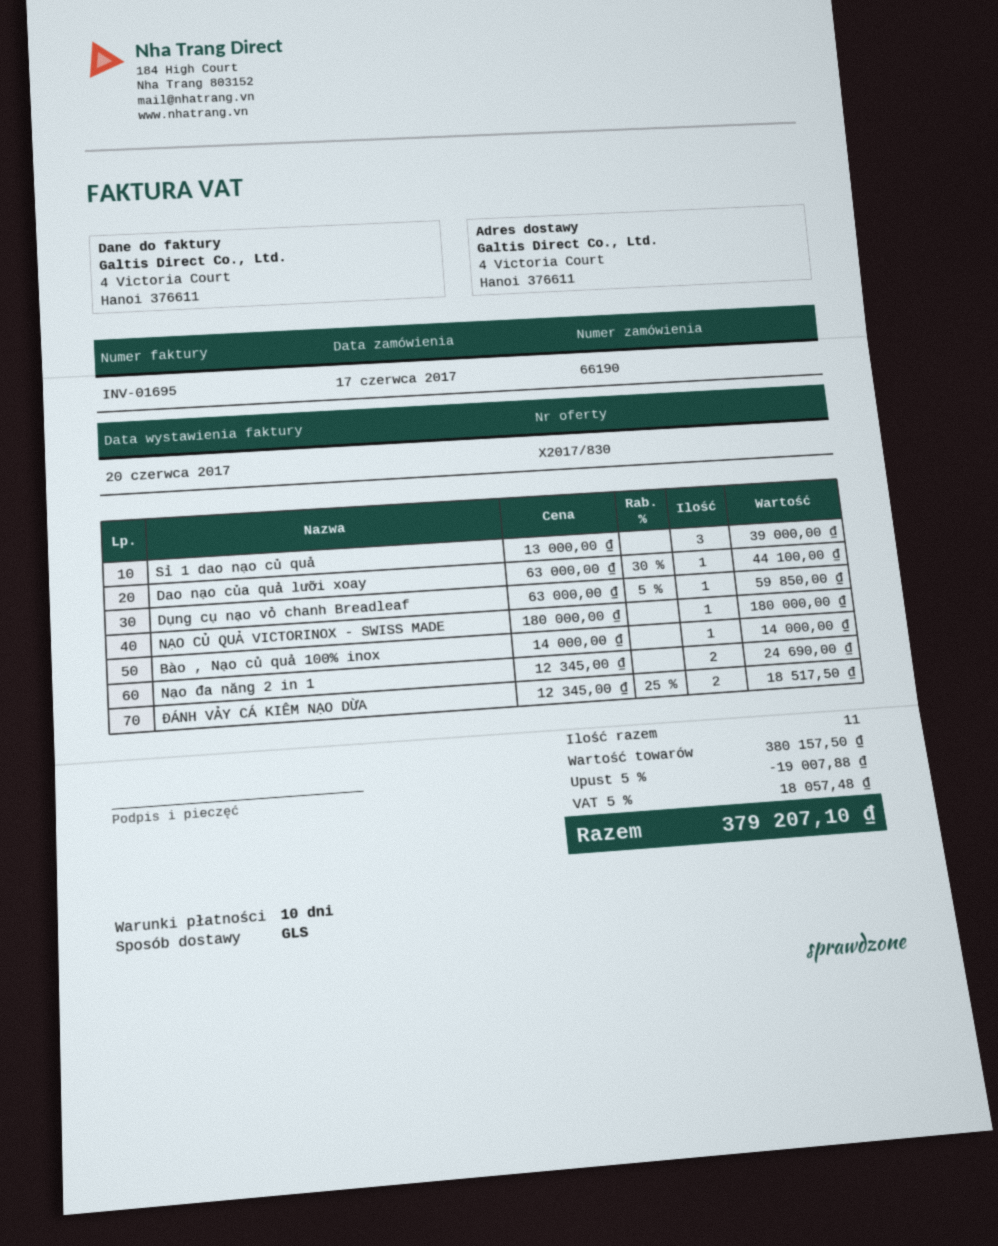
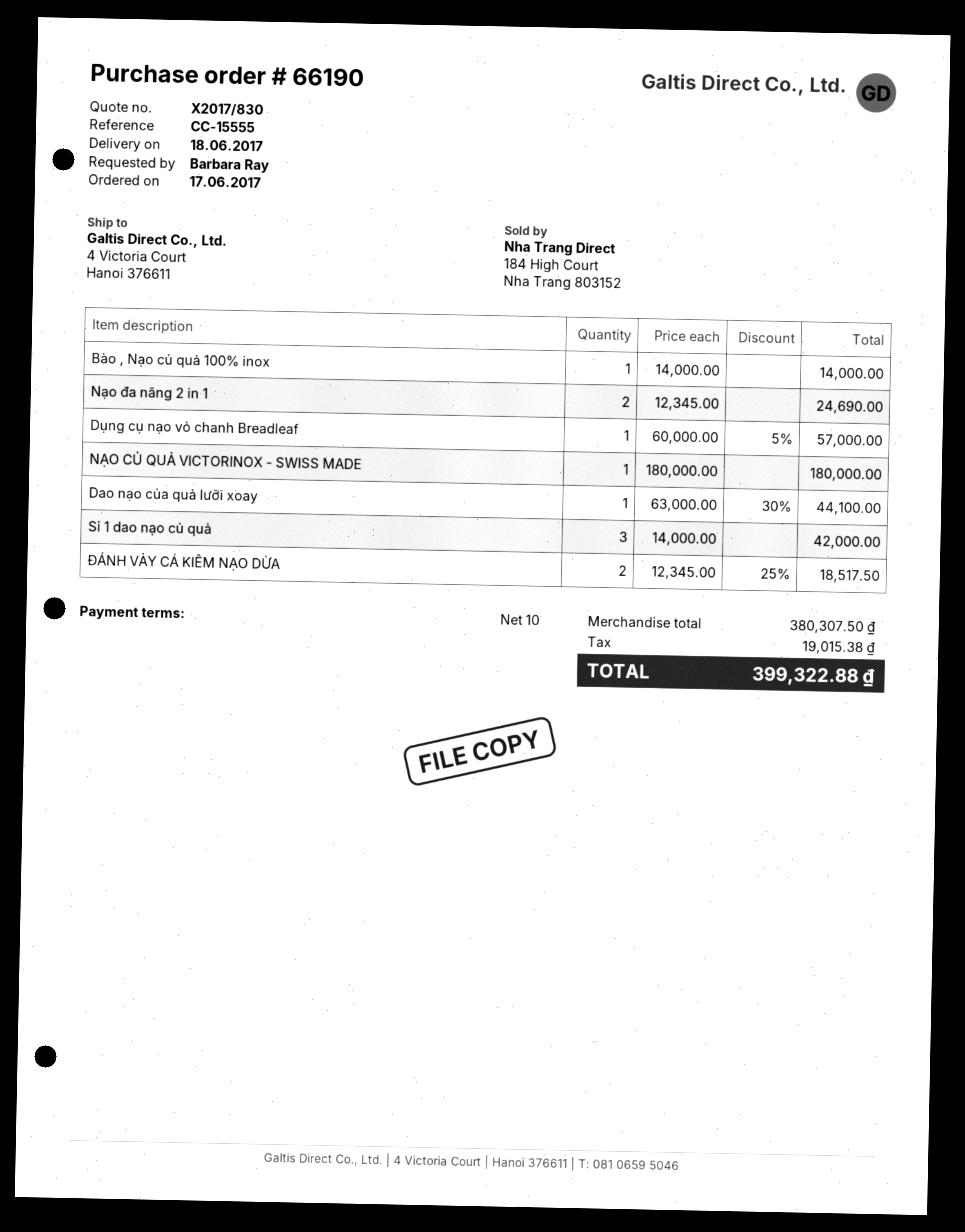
Sỉ 1 dao nạo củ quả: 3 x 13000.00 = 39000.00 -> 3 x 14000.00 = 42000.00
Dụng cụ nạo vỏ chanh Breadleaf: 1 x 63000.00 - 5% = 59850.00 -> 1 x 60000.00 - 5% = 57000.00
subtotal: 380157.50 -> 380307.50
discount: 5% = 19007.88 -> none
tax: 18057.48 -> 19015.38
total: 379207.10 -> 399322.88

